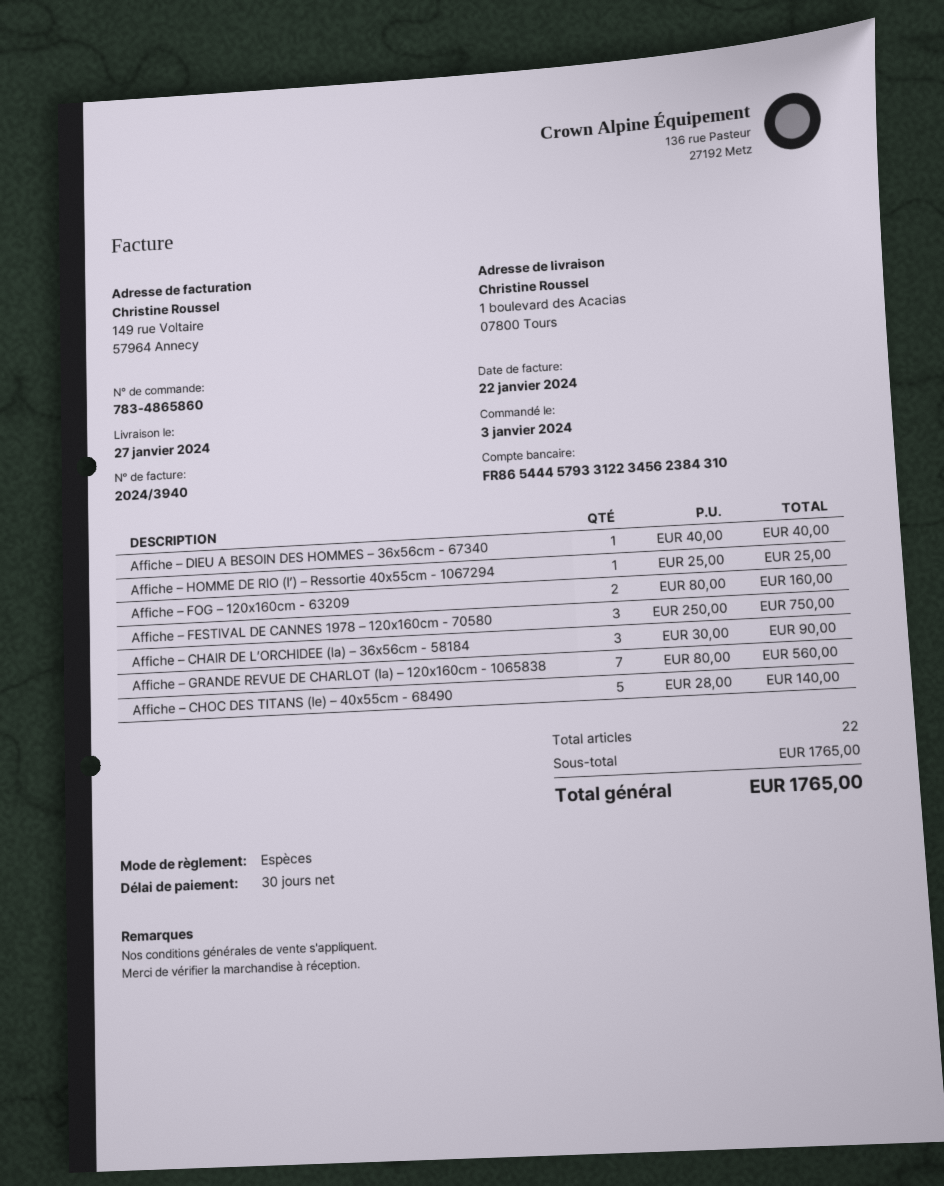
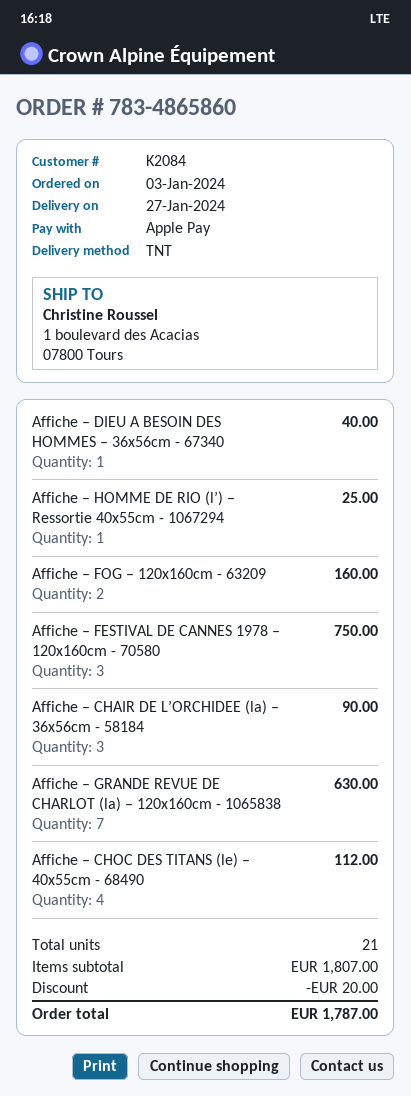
payment method: cash -> Apple Pay
Affiche – GRANDE REVUE DE CHARLOT (la) – 120x160cm - 1065838: 7 for 560.00 -> 7 for 630.00
Affiche – CHOC DES TITANS (le) – 40x55cm - 68490: 5 for 140.00 -> 4 for 112.00
total quantity: 22 -> 21
subtotal: 1765.00 -> 1807.00
discount: none -> 20.00
total: 1765.00 -> 1787.00

